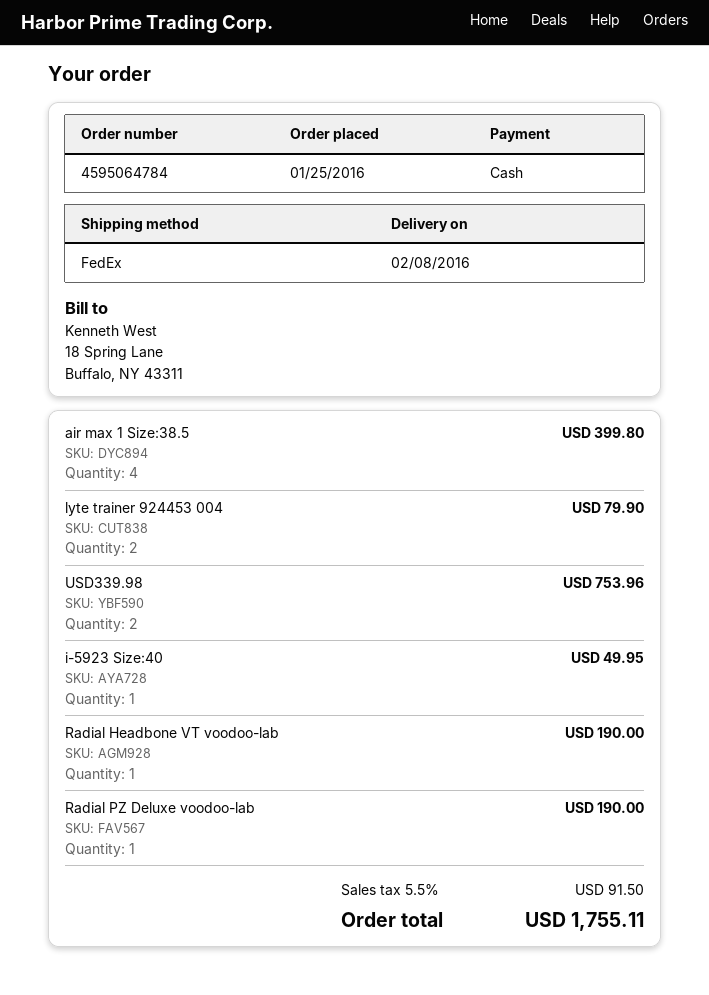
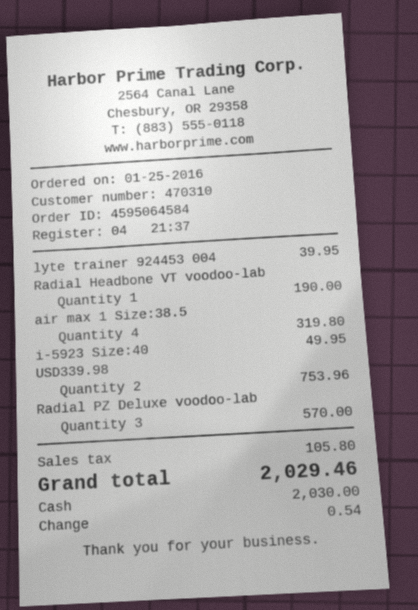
order number: 4595064784 -> 4595064584
air max 1 Size:38.5: 4 for 399.80 -> 4 for 319.80
lyte trainer 924453 004: 2 for 79.90 -> 1 for 39.95
Radial PZ Deluxe voodoo-lab: 1 for 190.00 -> 3 for 570.00
tax: 91.50 -> 105.80
total: 1755.11 -> 2029.46

